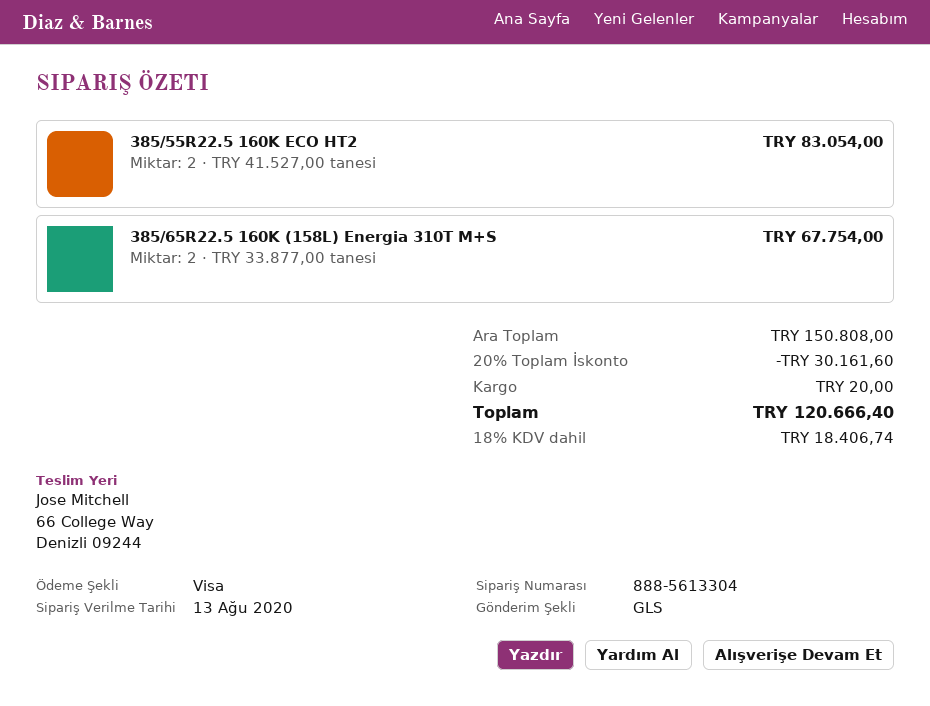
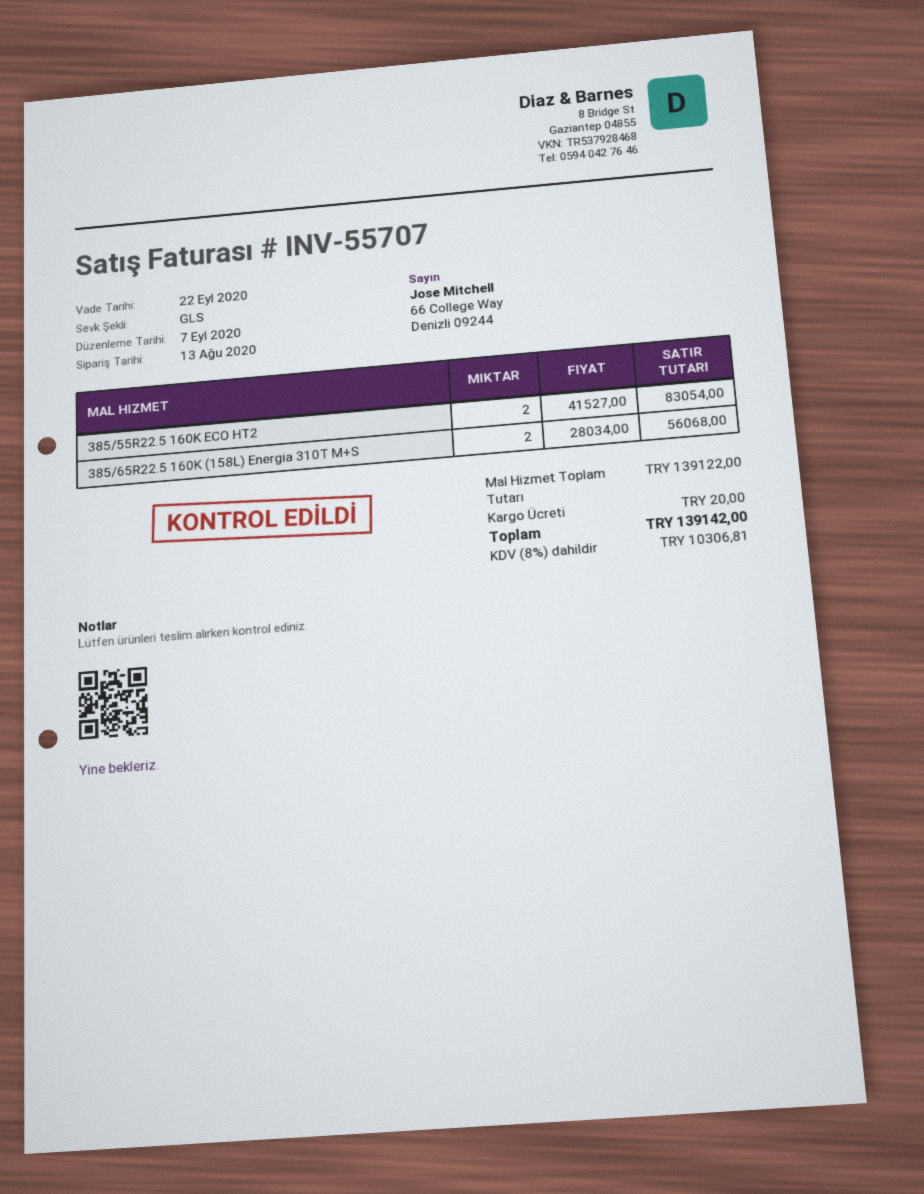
385/65R22.5 160K (158L) Energia 310T M+S: 2 x 33877.00 = 67754.00 -> 2 x 28034.00 = 56068.00
subtotal: 150808.00 -> 139122.00
discount: 20% = 30161.60 -> none
tax: 18% = 18406.74 -> 8% = 10306.81
total: 120666.40 -> 139142.00

